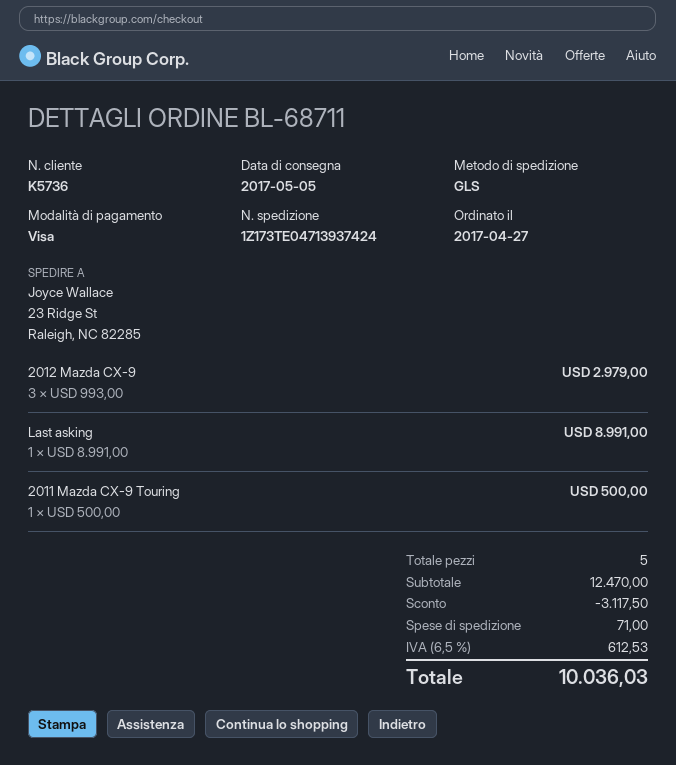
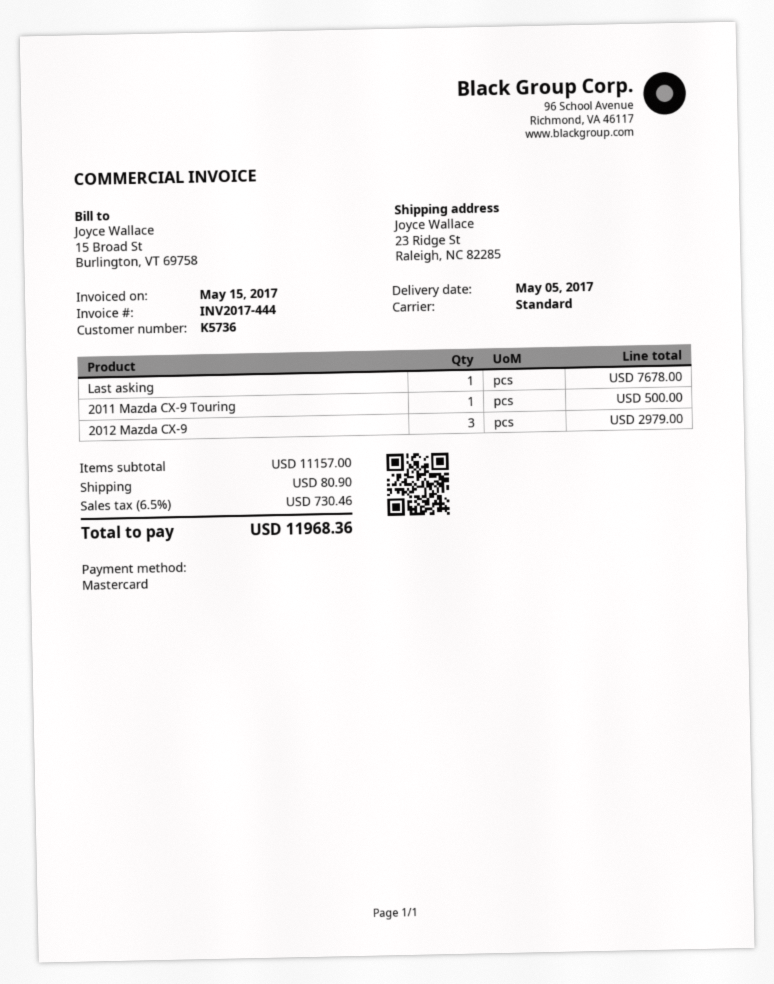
payment method: Visa -> Mastercard
shipping method: GLS -> standard
Last asking: 1 for 8991.00 -> 1 for 7678.00
subtotal: 12470.00 -> 11157.00
discount: 3117.50 -> none
shipping: 71.00 -> 80.90
tax: 6.5% = 612.53 -> 6.5% = 730.46
total: 10036.03 -> 11968.36

